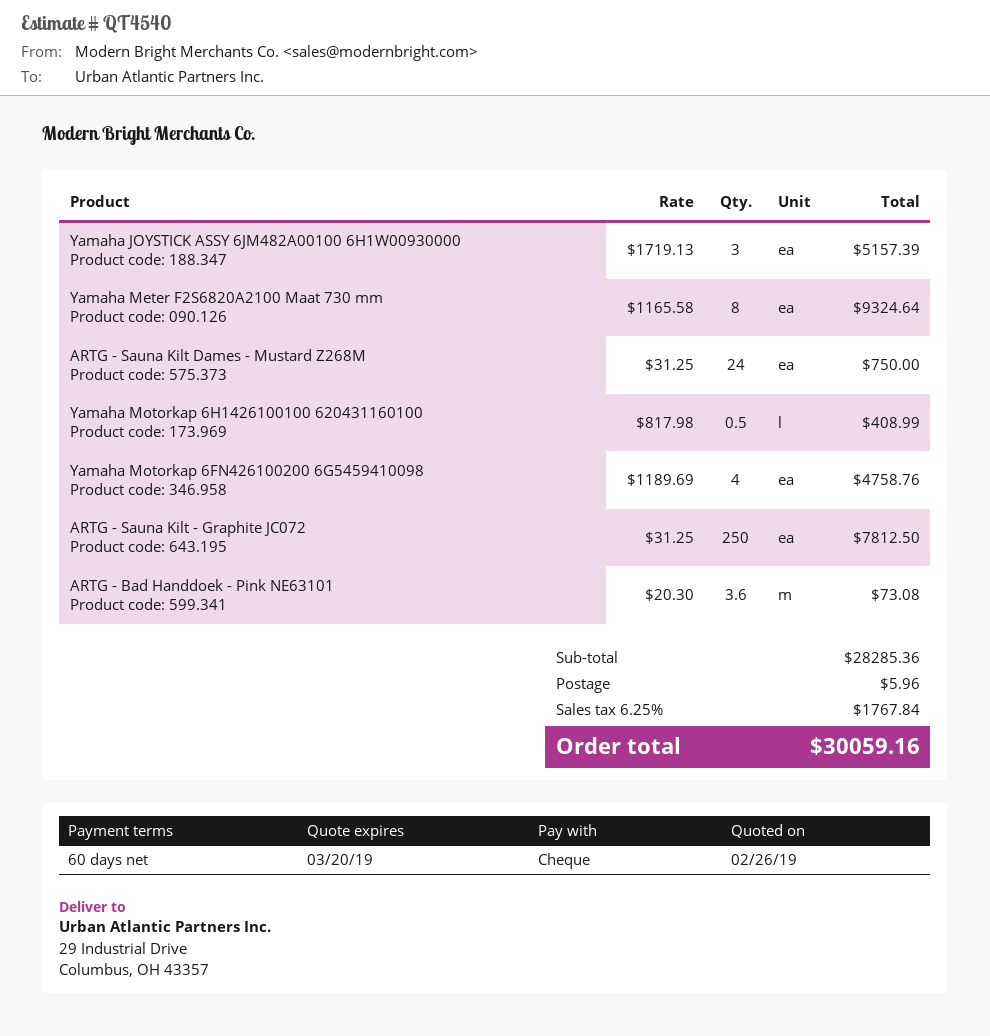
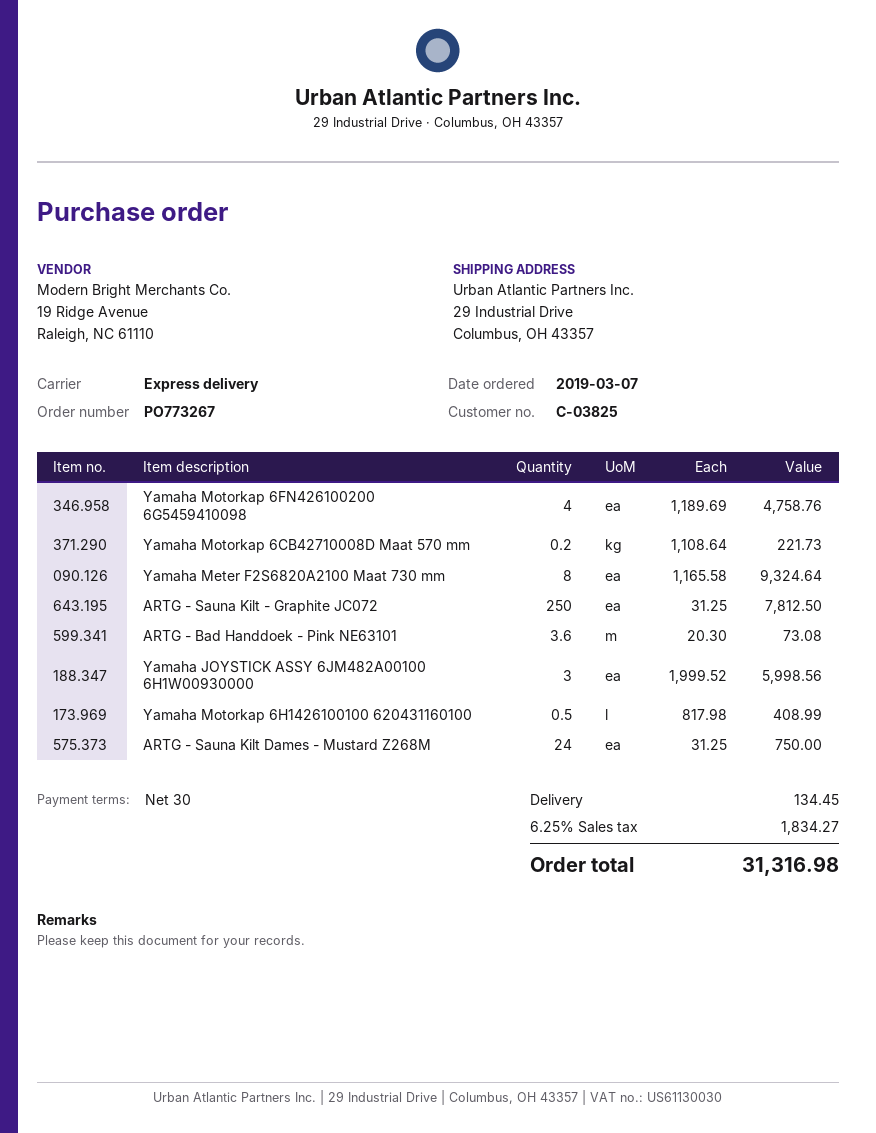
payment terms: 60 days -> 30 days
Yamaha JOYSTICK ASSY 6JM482A00100 6H1W00930000: 3 x 1719.13 = 5157.39 -> 3 x 1999.52 = 5998.56
Yamaha Motorkap 6CB42710008D Maat 570 mm: none -> 0.2 x 1108.64 = 221.73
shipping: 5.96 -> 134.45
tax: 6.25% = 1767.84 -> 6.25% = 1834.27
total: 30059.16 -> 31316.98

